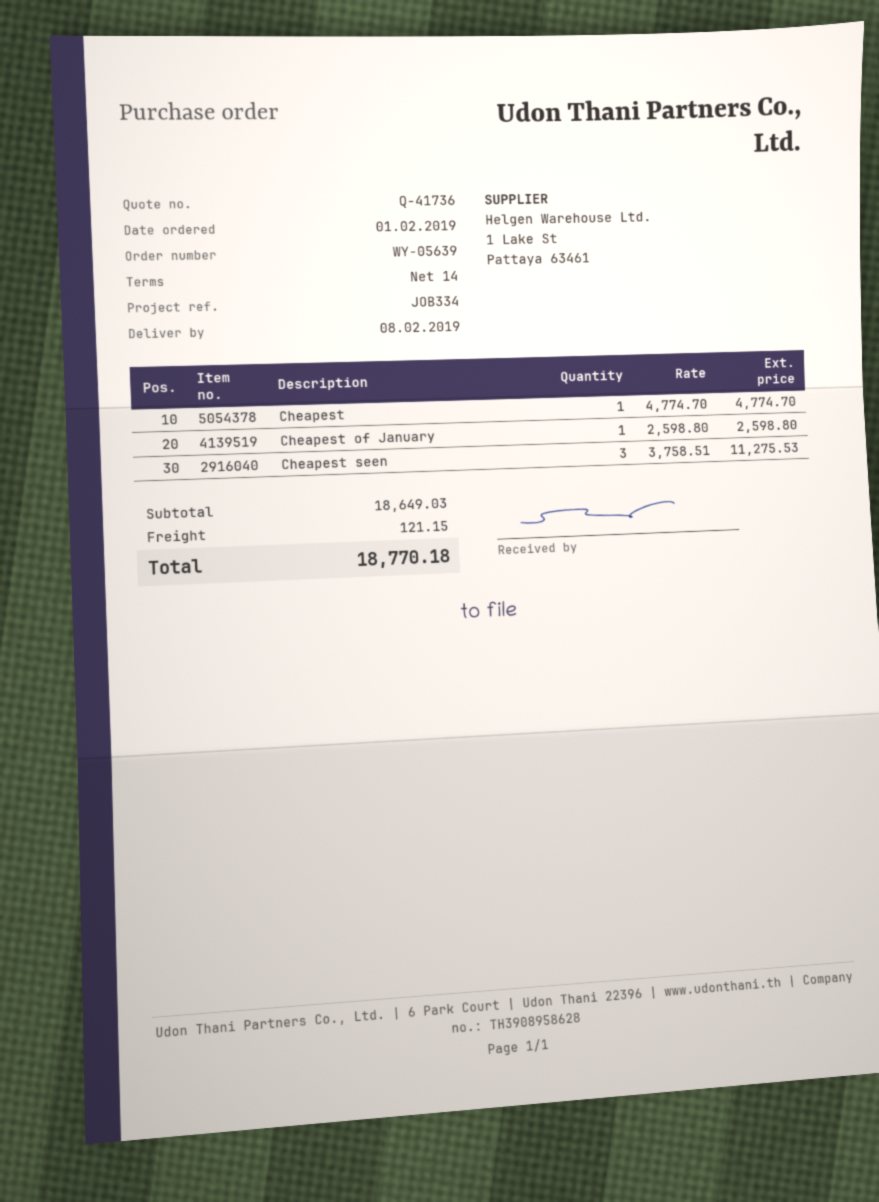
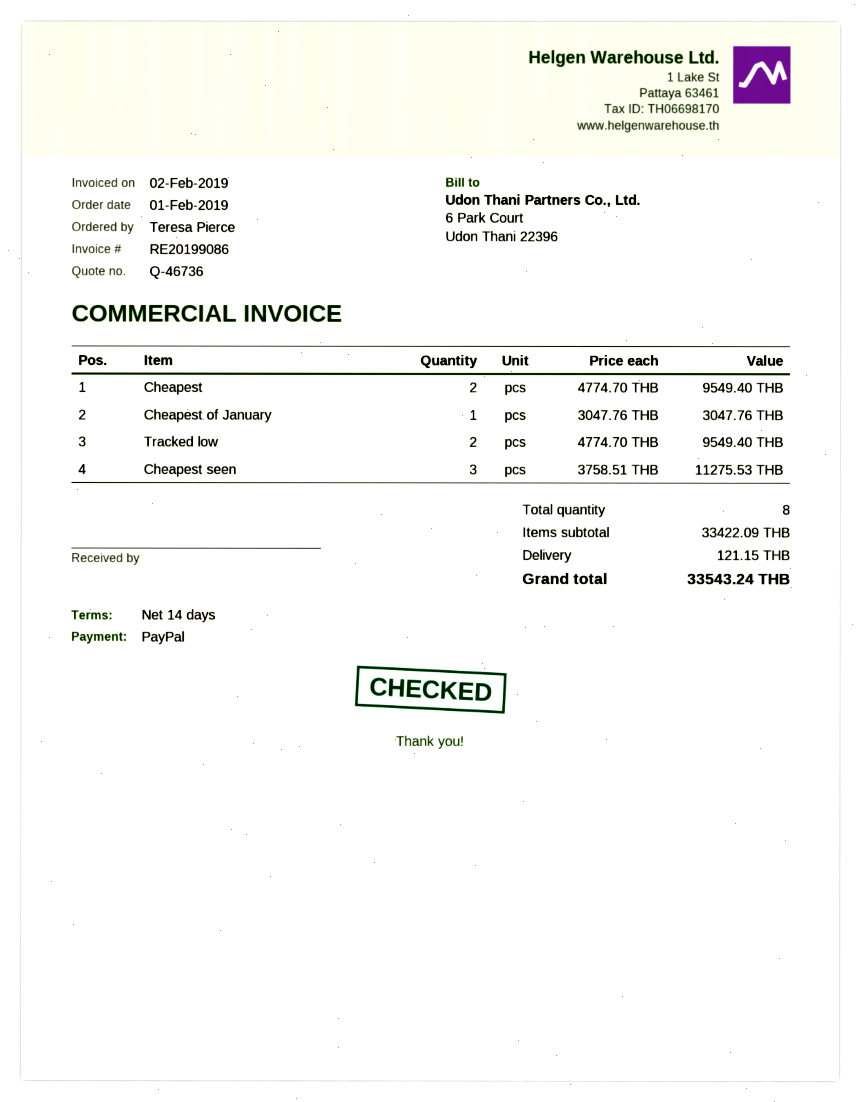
quote number: Q-41736 -> Q-46736
Cheapest: 1 x 4774.70 = 4774.70 -> 2 x 4774.70 = 9549.40
Cheapest of January: 1 x 2598.80 = 2598.80 -> 1 x 3047.76 = 3047.76
Tracked low: none -> 2 x 4774.70 = 9549.40
subtotal: 18649.03 -> 33422.09
total: 18770.18 -> 33543.24

